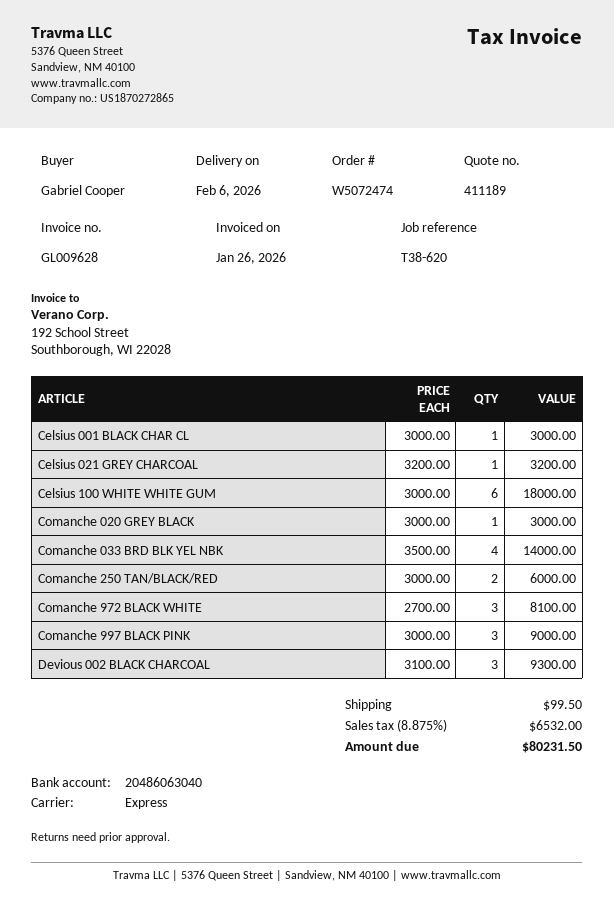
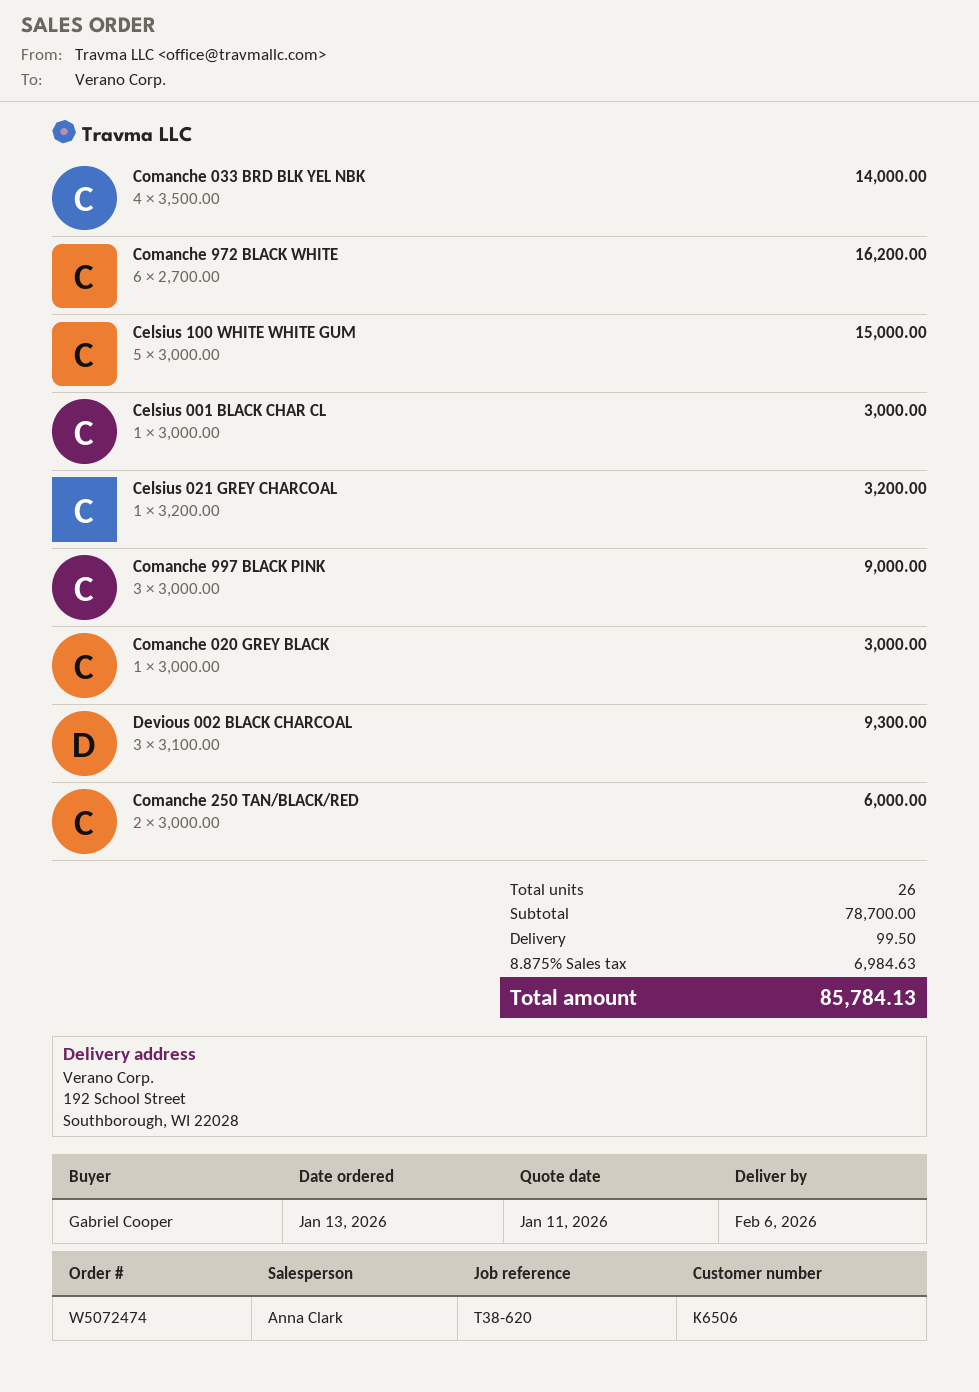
Celsius 100 WHITE WHITE GUM: 6 x 3000.00 = 18000.00 -> 5 x 3000.00 = 15000.00
Comanche 972 BLACK WHITE: 3 x 2700.00 = 8100.00 -> 6 x 2700.00 = 16200.00
tax: 8.875% = 6532.00 -> 8.875% = 6984.63
total: 80231.50 -> 85784.13

